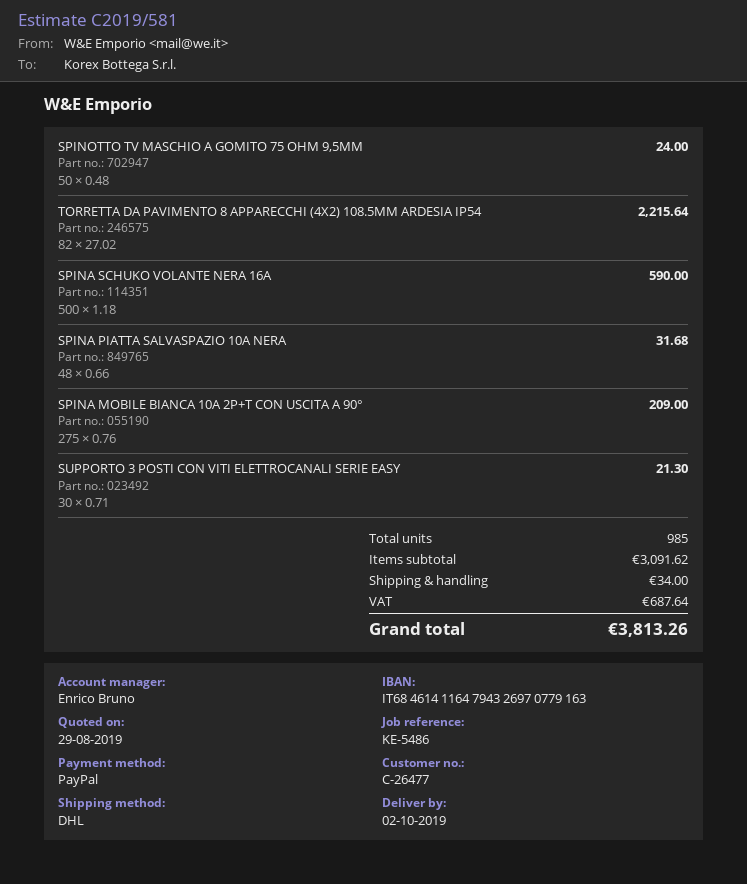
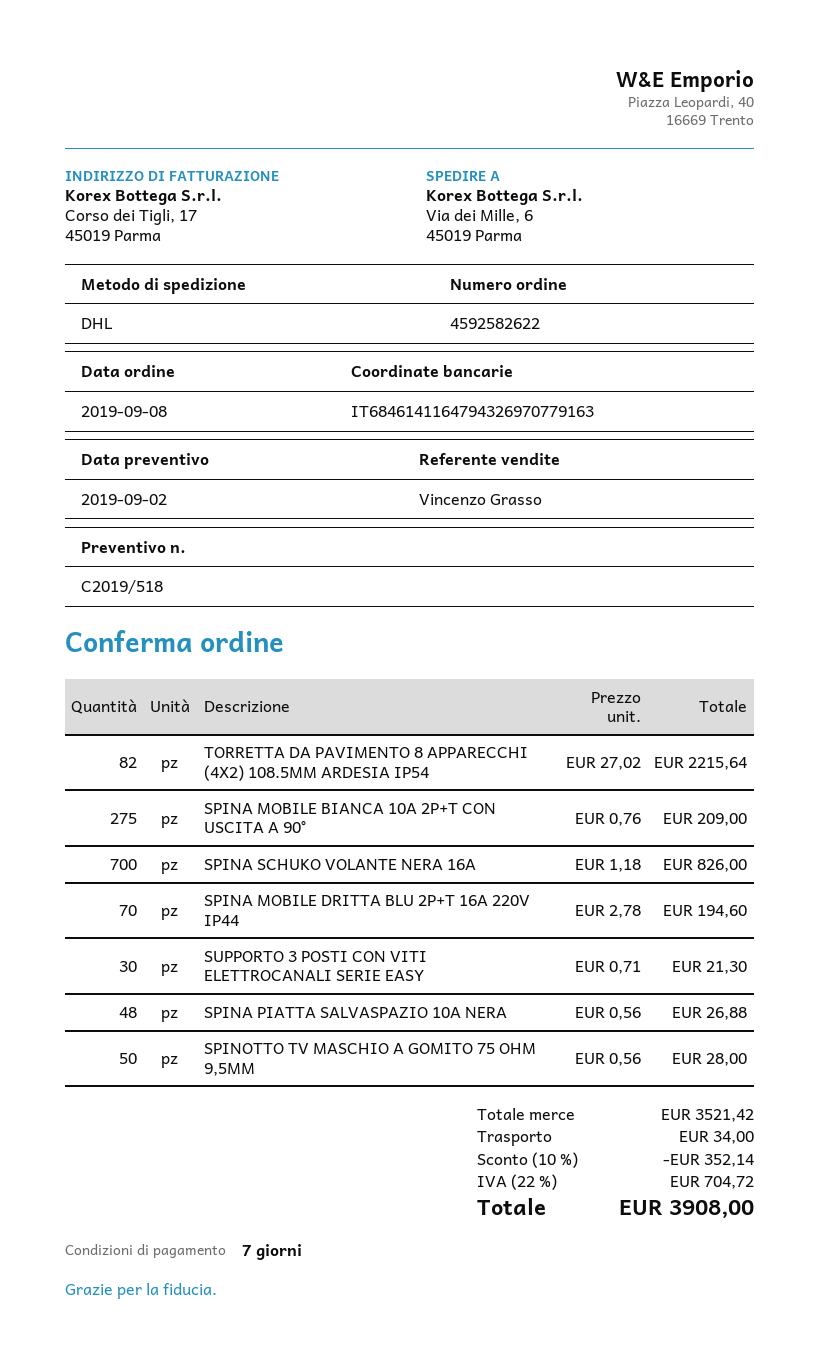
quote number: C2019/581 -> C2019/518
quote date: 2019-08-29 -> 2019-09-02
sales rep: Enrico Bruno -> Vincenzo Grasso
SPINOTTO TV MASCHIO A GOMITO 75 OHM 9,5MM: 50 x 0.48 = 24.00 -> 50 x 0.56 = 28.00
SPINA SCHUKO VOLANTE NERA 16A: 500 x 1.18 = 590.00 -> 700 x 1.18 = 826.00
SPINA PIATTA SALVASPAZIO 10A NERA: 48 x 0.66 = 31.68 -> 48 x 0.56 = 26.88
SPINA MOBILE DRITTA BLU 2P+T 16A 220V IP44: none -> 70 x 2.78 = 194.60
subtotal: 3091.62 -> 3521.42
discount: none -> 10% = 352.14
tax: 687.64 -> 704.72
total: 3813.26 -> 3908.00

